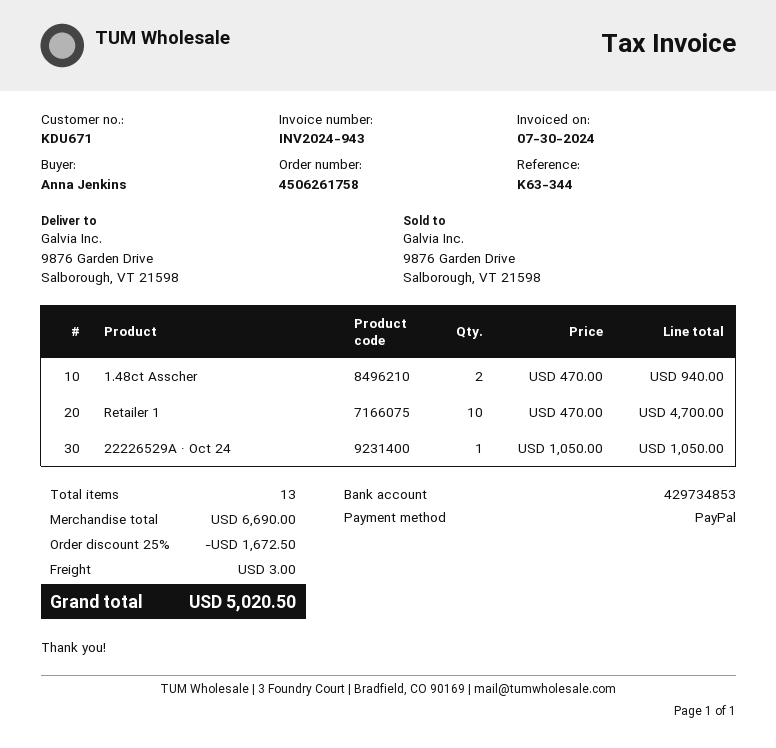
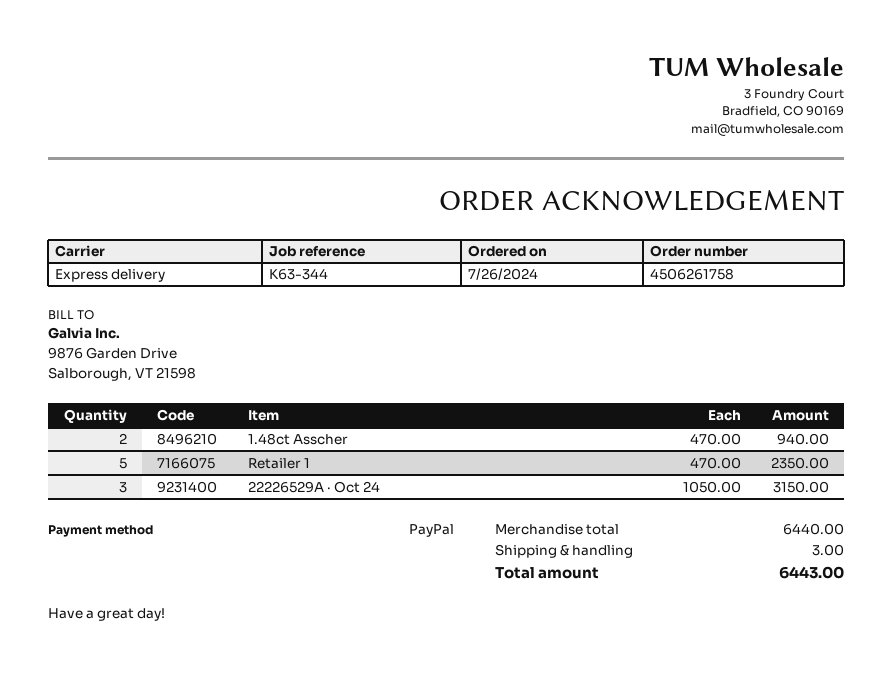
Retailer 1: 10 x 470.00 = 4700.00 -> 5 x 470.00 = 2350.00
22226529A · Oct 24: 1 x 1050.00 = 1050.00 -> 3 x 1050.00 = 3150.00
subtotal: 6690.00 -> 6440.00
discount: 25% = 1672.50 -> none
total: 5020.50 -> 6443.00

